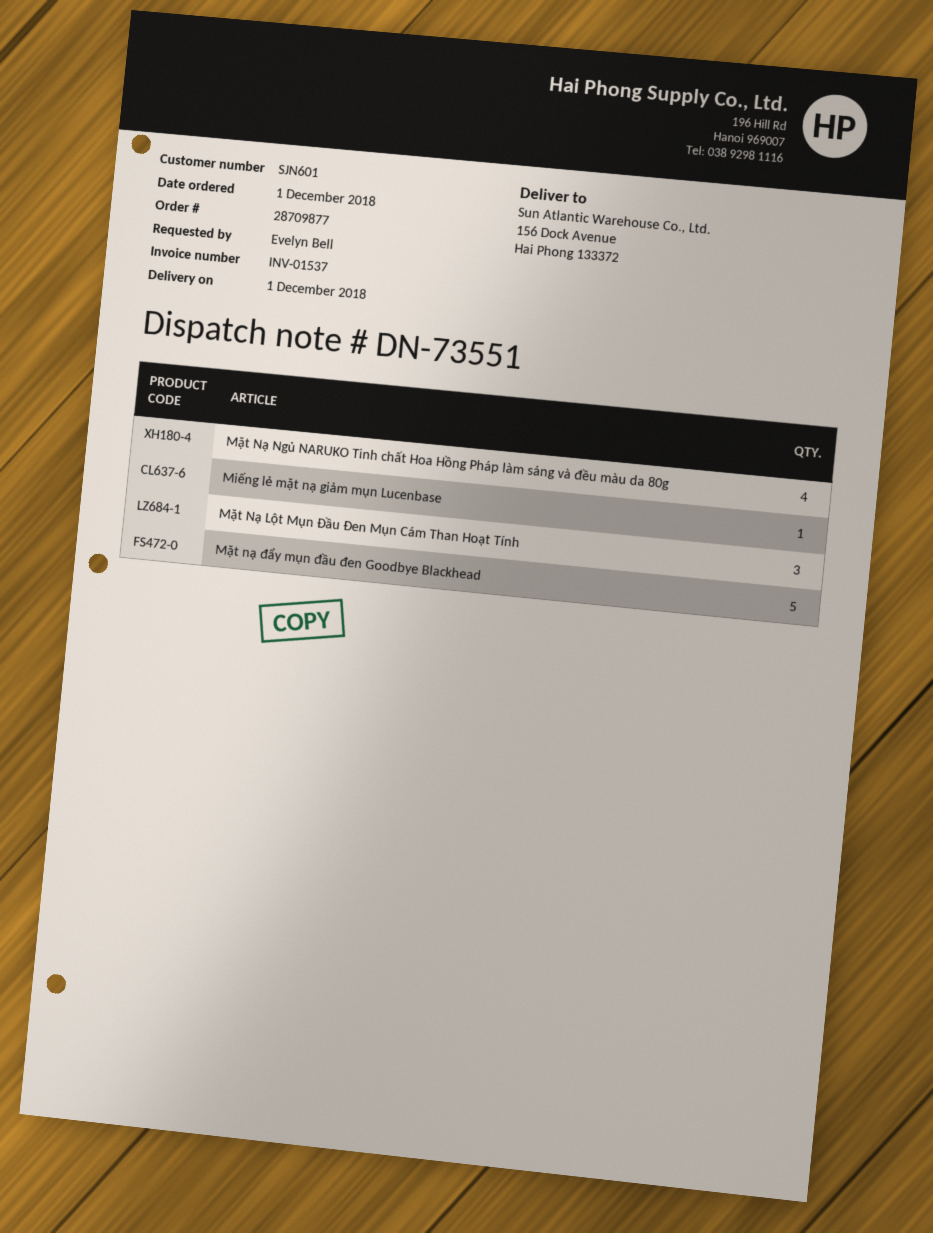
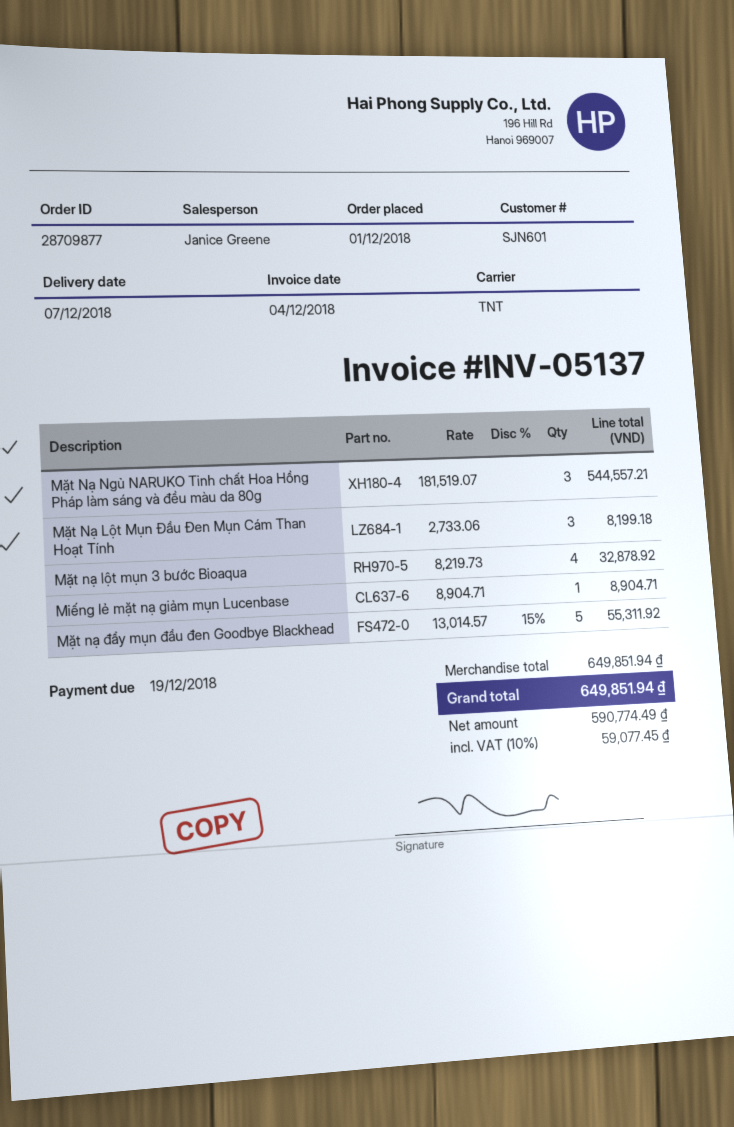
delivery date: 2018-12-01 -> 2018-12-07
invoice number: INV-01537 -> INV-05137
Mặt Nạ Ngủ NARUKO Tinh chất Hoa Hồng Pháp làm sáng và đều màu da 80g: 4 -> 3
Mặt nạ lột mụn 3 bước Bioaqua: none -> 4

